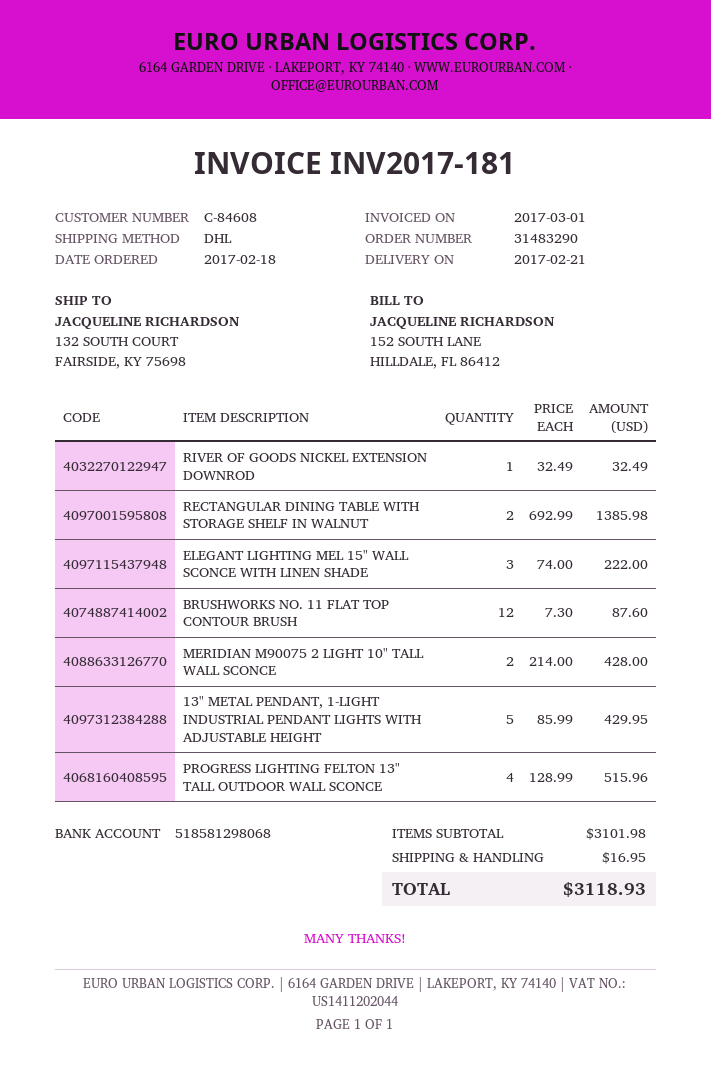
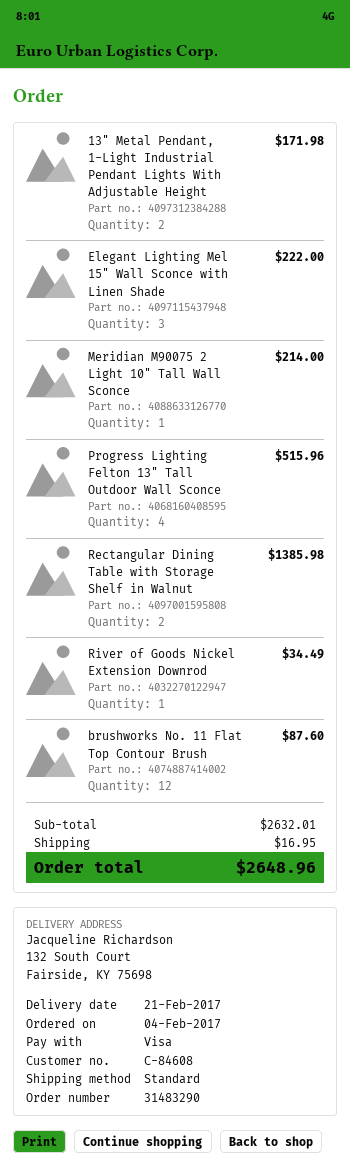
order date: 2017-02-18 -> 2017-02-04
shipping method: DHL -> standard
RIVER OF GOODS NICKEL EXTENSION DOWNROD: 1 for 32.49 -> 1 for 34.49
MERIDIAN M90075 2 LIGHT 10" TALL WALL SCONCE: 2 for 428.00 -> 1 for 214.00
13" METAL PENDANT, 1-LIGHT INDUSTRIAL PENDANT LIGHTS WITH ADJUSTABLE HEIGHT: 5 for 429.95 -> 2 for 171.98
subtotal: 3101.98 -> 2632.01
total: 3118.93 -> 2648.96

